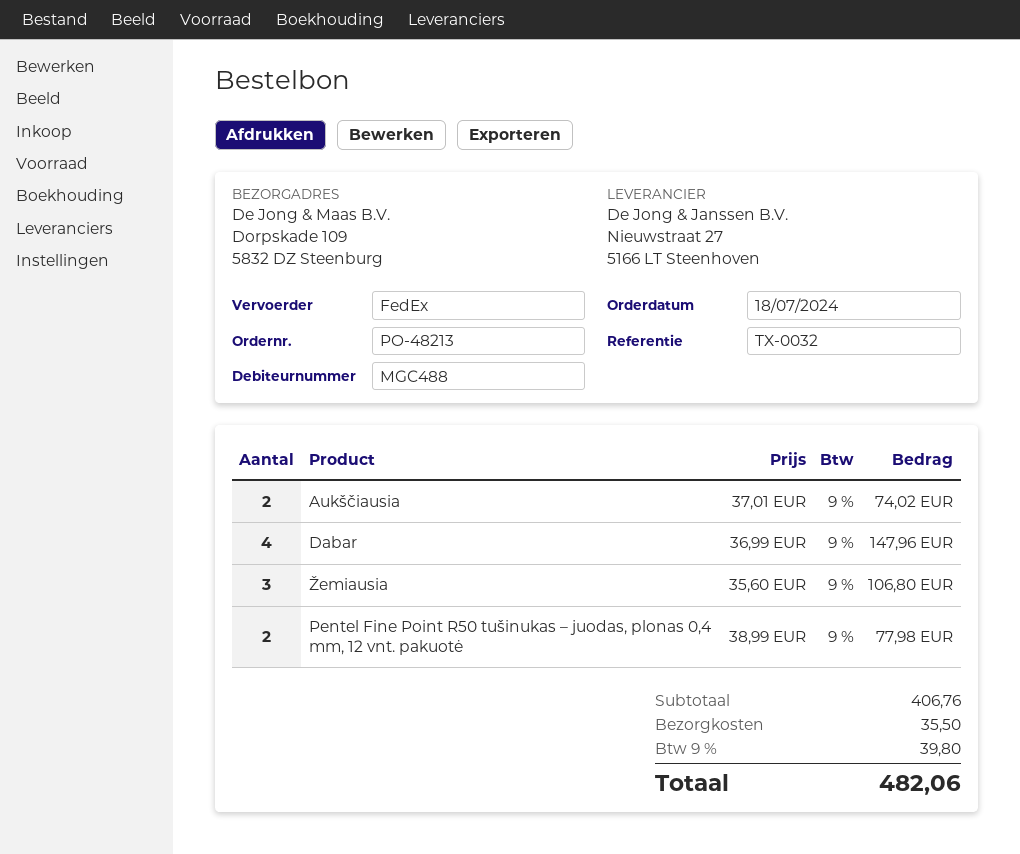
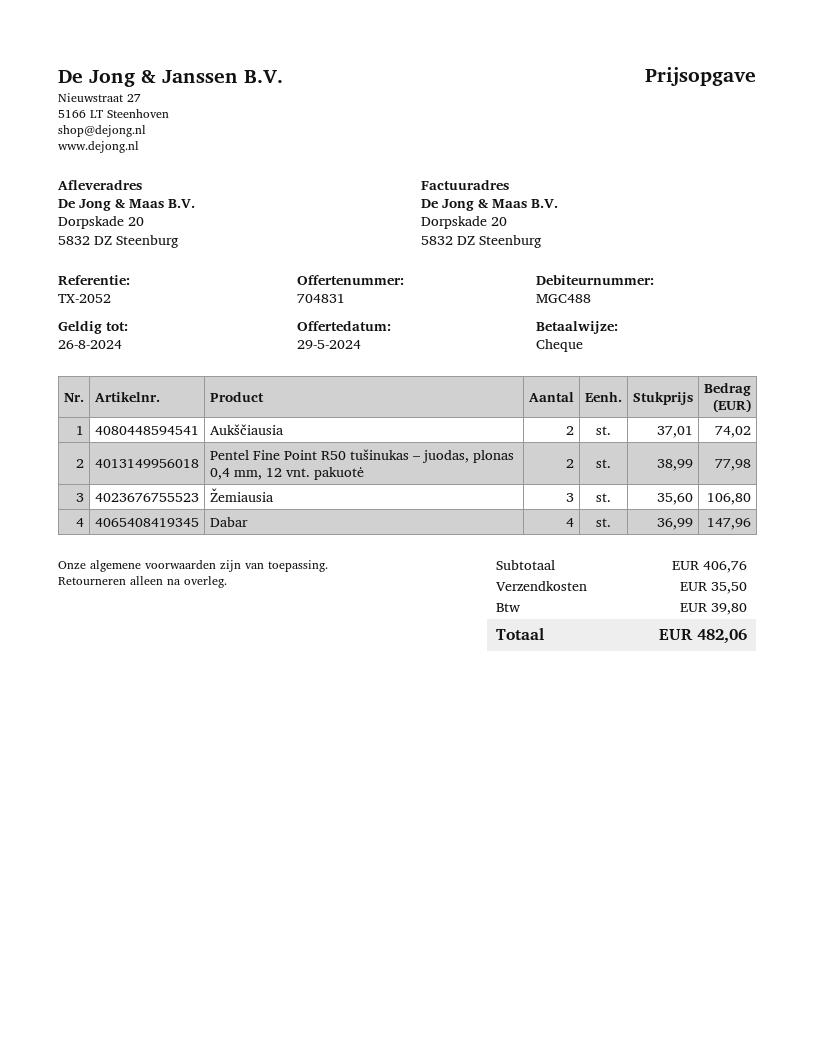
reference: TX-0032 -> TX-2052
ship to: Dorpskade 109, 5832 DZ Steenburg -> Dorpskade 20, 5832 DZ Steenburg

